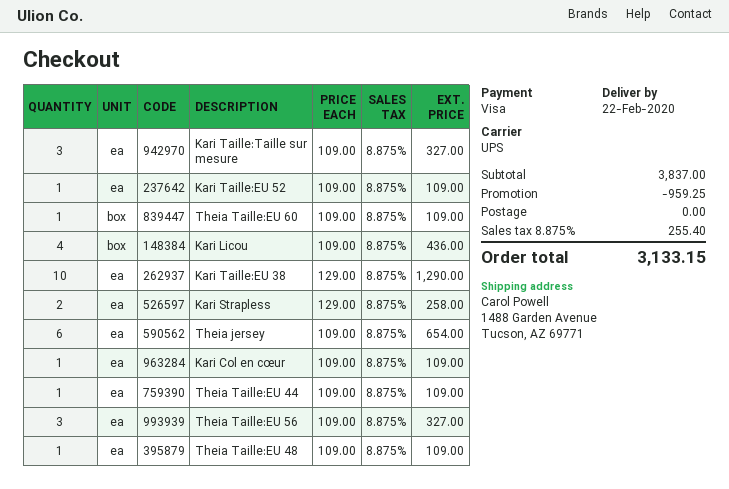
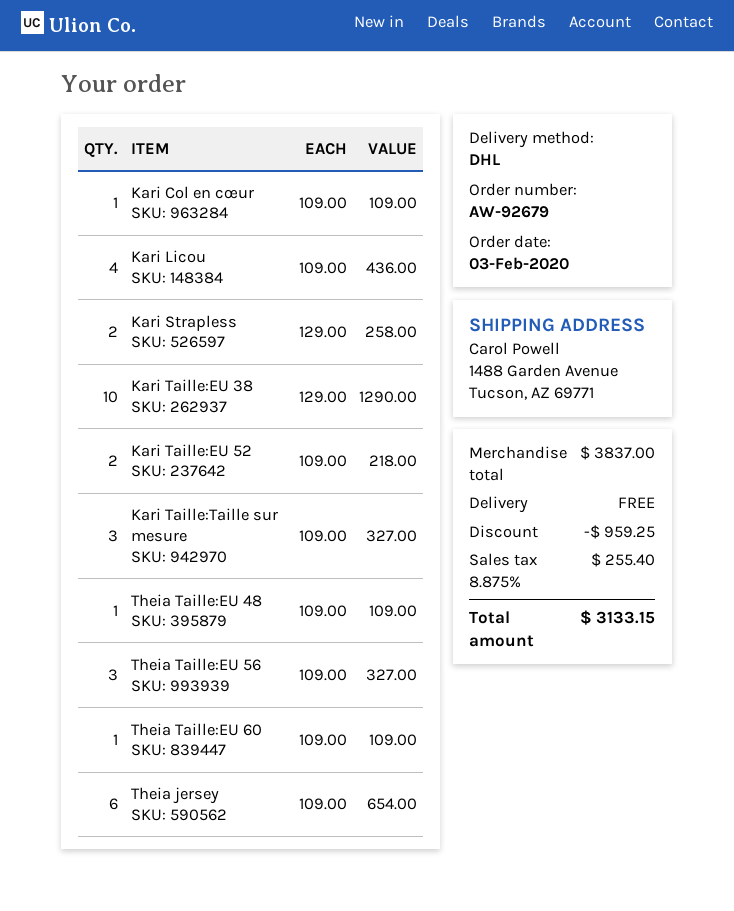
shipping method: UPS -> DHL
Kari Taille:EU 52: 1 x 109.00 = 109.00 -> 2 x 109.00 = 218.00
Theia Taille:EU 44: 1 x 109.00 = 109.00 -> none

